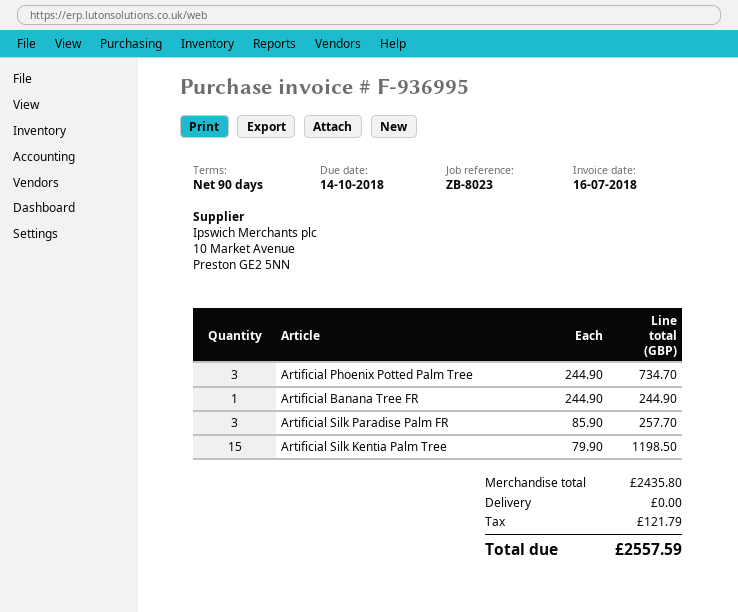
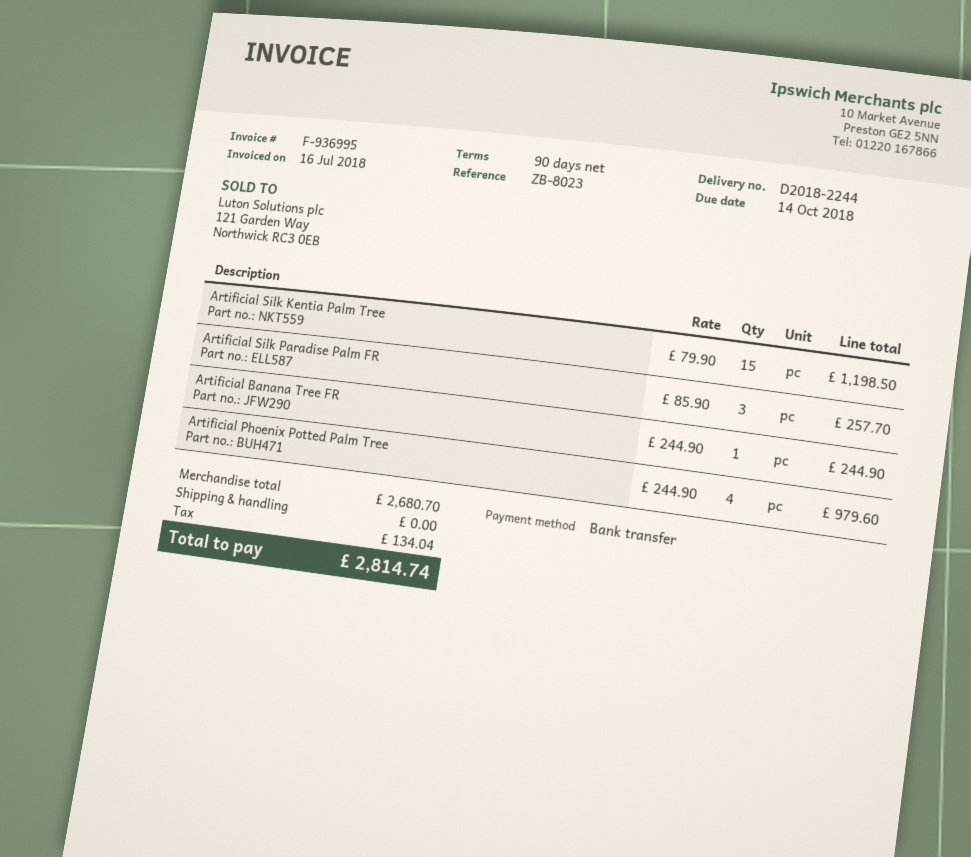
Artificial Phoenix Potted Palm Tree: 3 x 244.90 = 734.70 -> 4 x 244.90 = 979.60
subtotal: 2435.80 -> 2680.70
tax: 121.79 -> 134.04
total: 2557.59 -> 2814.74

